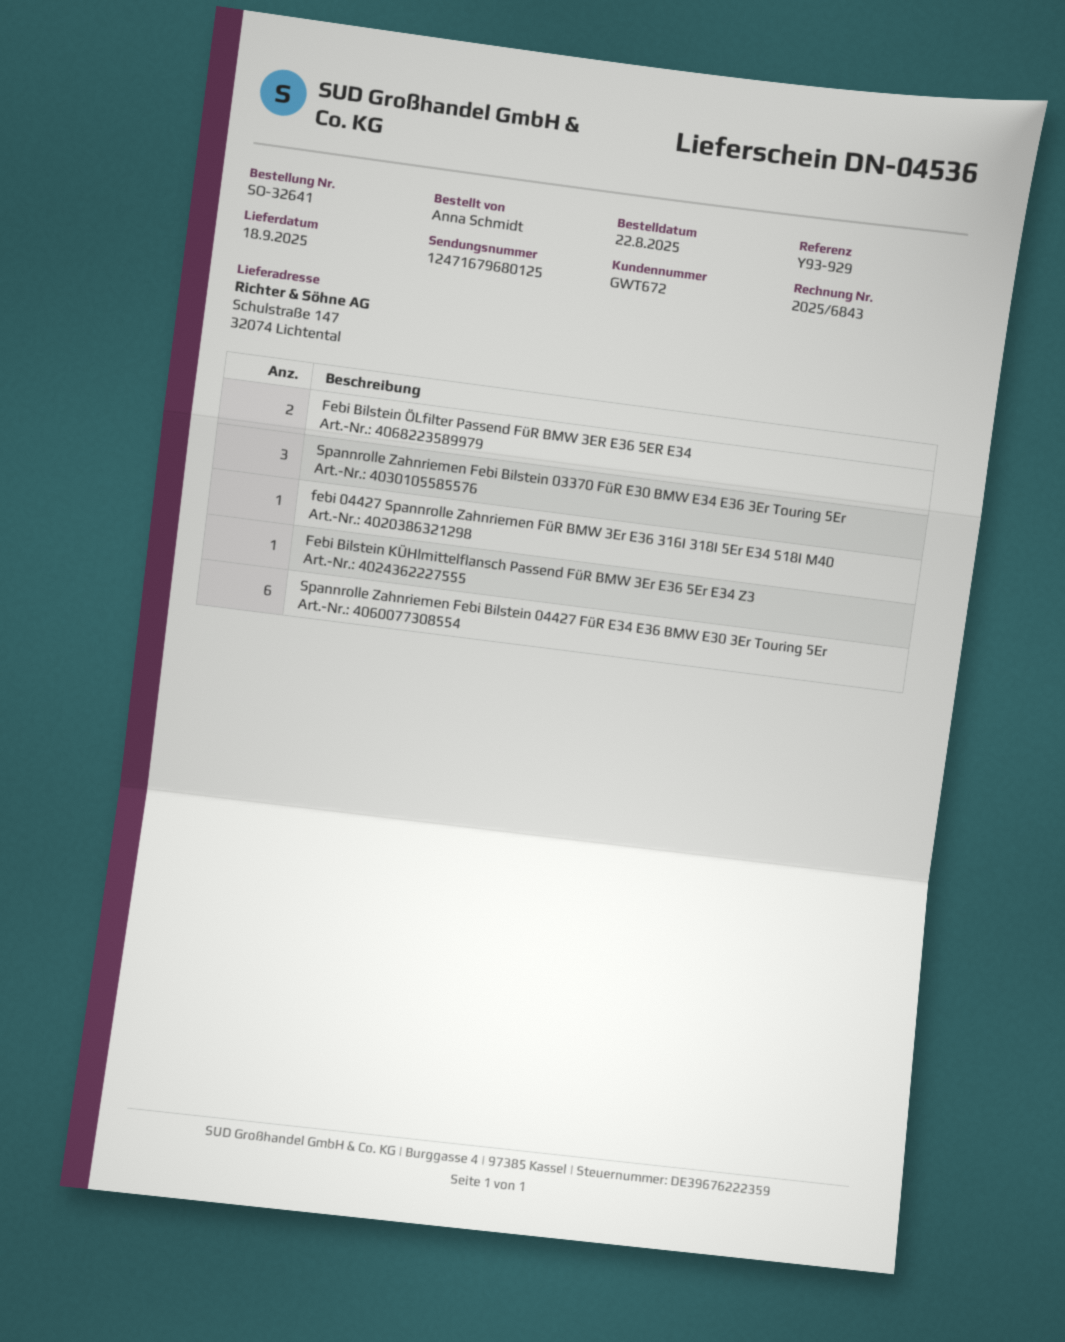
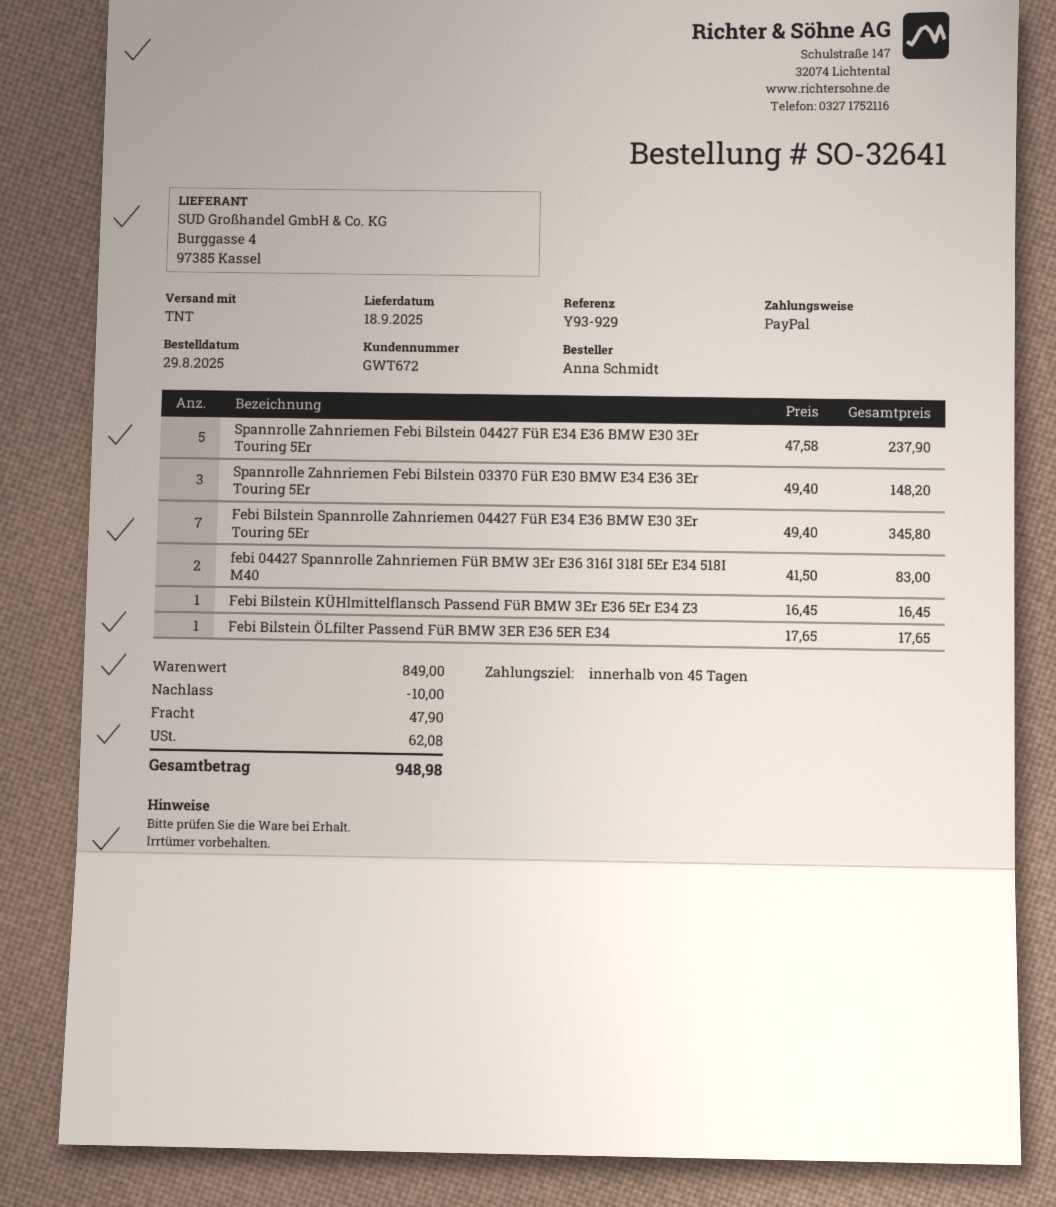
order date: 2025-08-22 -> 2025-08-29
Febi Bilstein ÖLfilter Passend FüR BMW 3ER E36 5ER E34: 2 -> 1
febi 04427 Spannrolle Zahnriemen FüR BMW 3Er E36 316I 318I 5Er E34 518I M40: 1 -> 2
Spannrolle Zahnriemen Febi Bilstein 04427 FüR E34 E36 BMW E30 3Er Touring 5Er: 6 -> 5
Febi Bilstein Spannrolle Zahnriemen 04427 FüR E34 E36 BMW E30 3Er Touring 5Er: none -> 7

